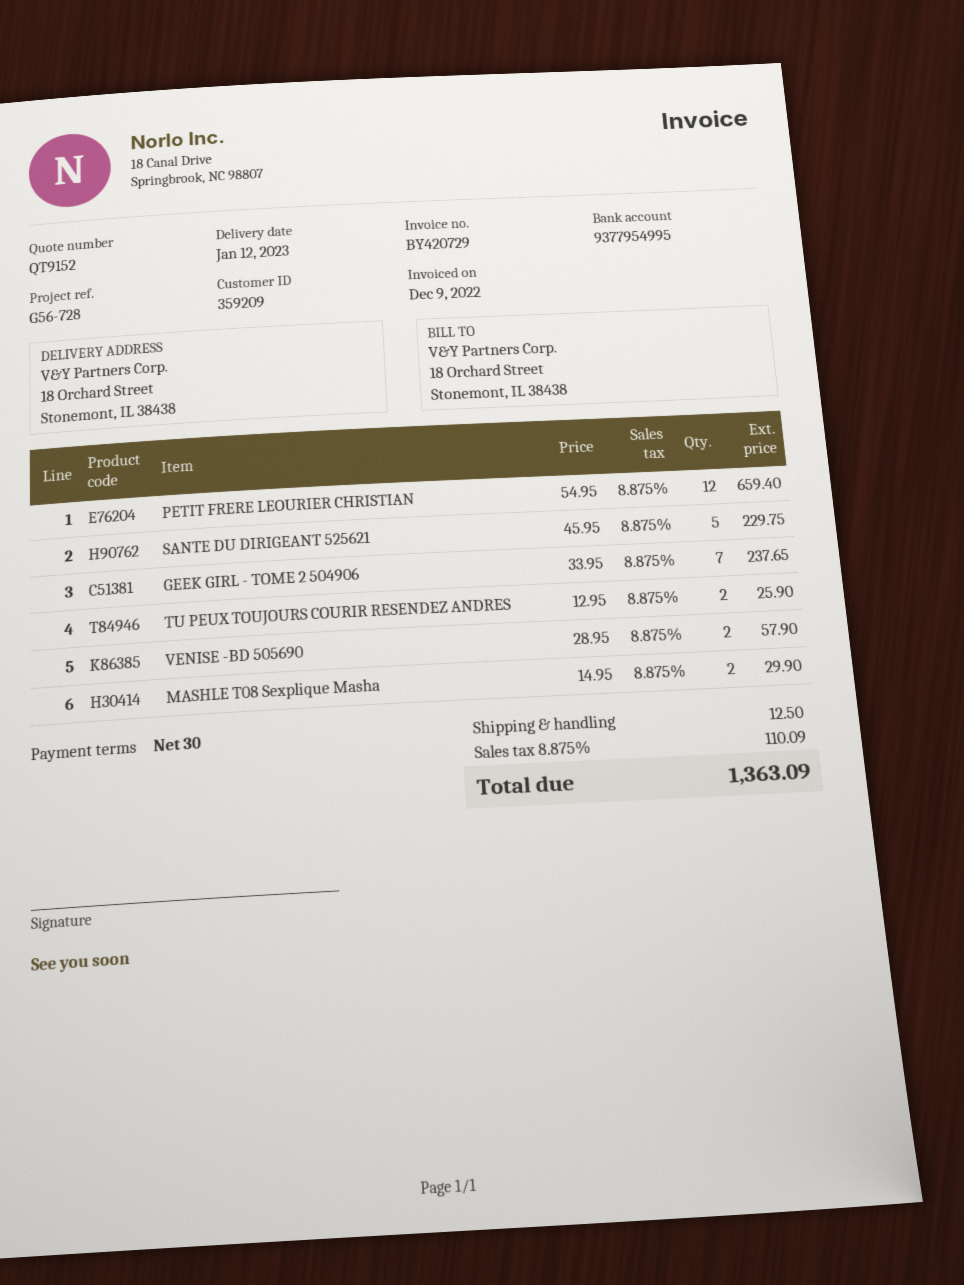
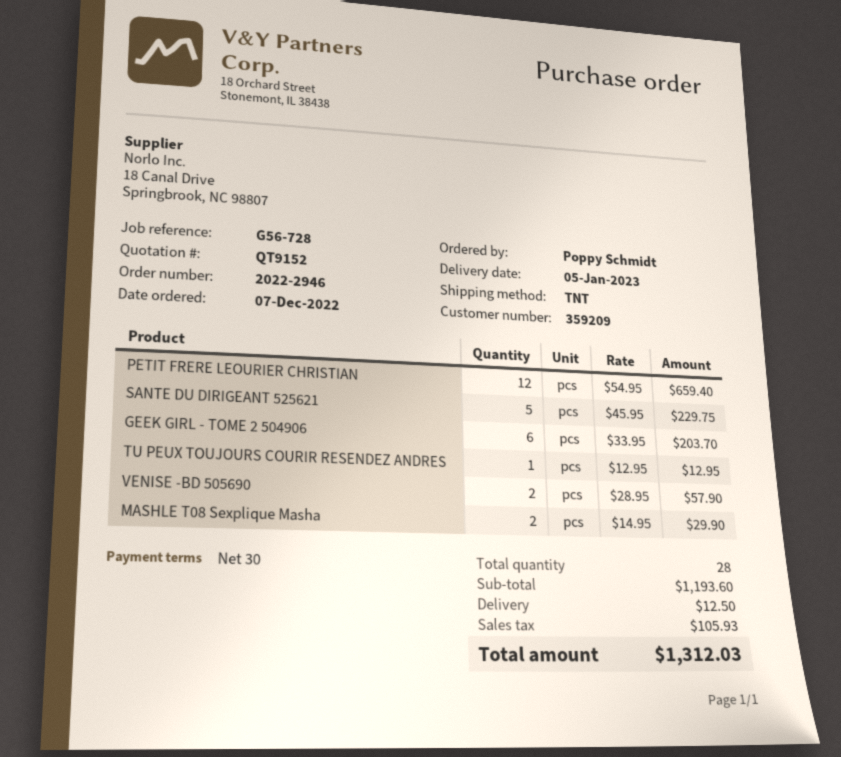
delivery date: 2023-01-12 -> 2023-01-05
GEEK GIRL - TOME 2 504906: 7 x 33.95 = 237.65 -> 6 x 33.95 = 203.70
TU PEUX TOUJOURS COURIR RESENDEZ ANDRES: 2 x 12.95 = 25.90 -> 1 x 12.95 = 12.95
tax: 110.09 -> 105.93
total: 1363.09 -> 1312.03

